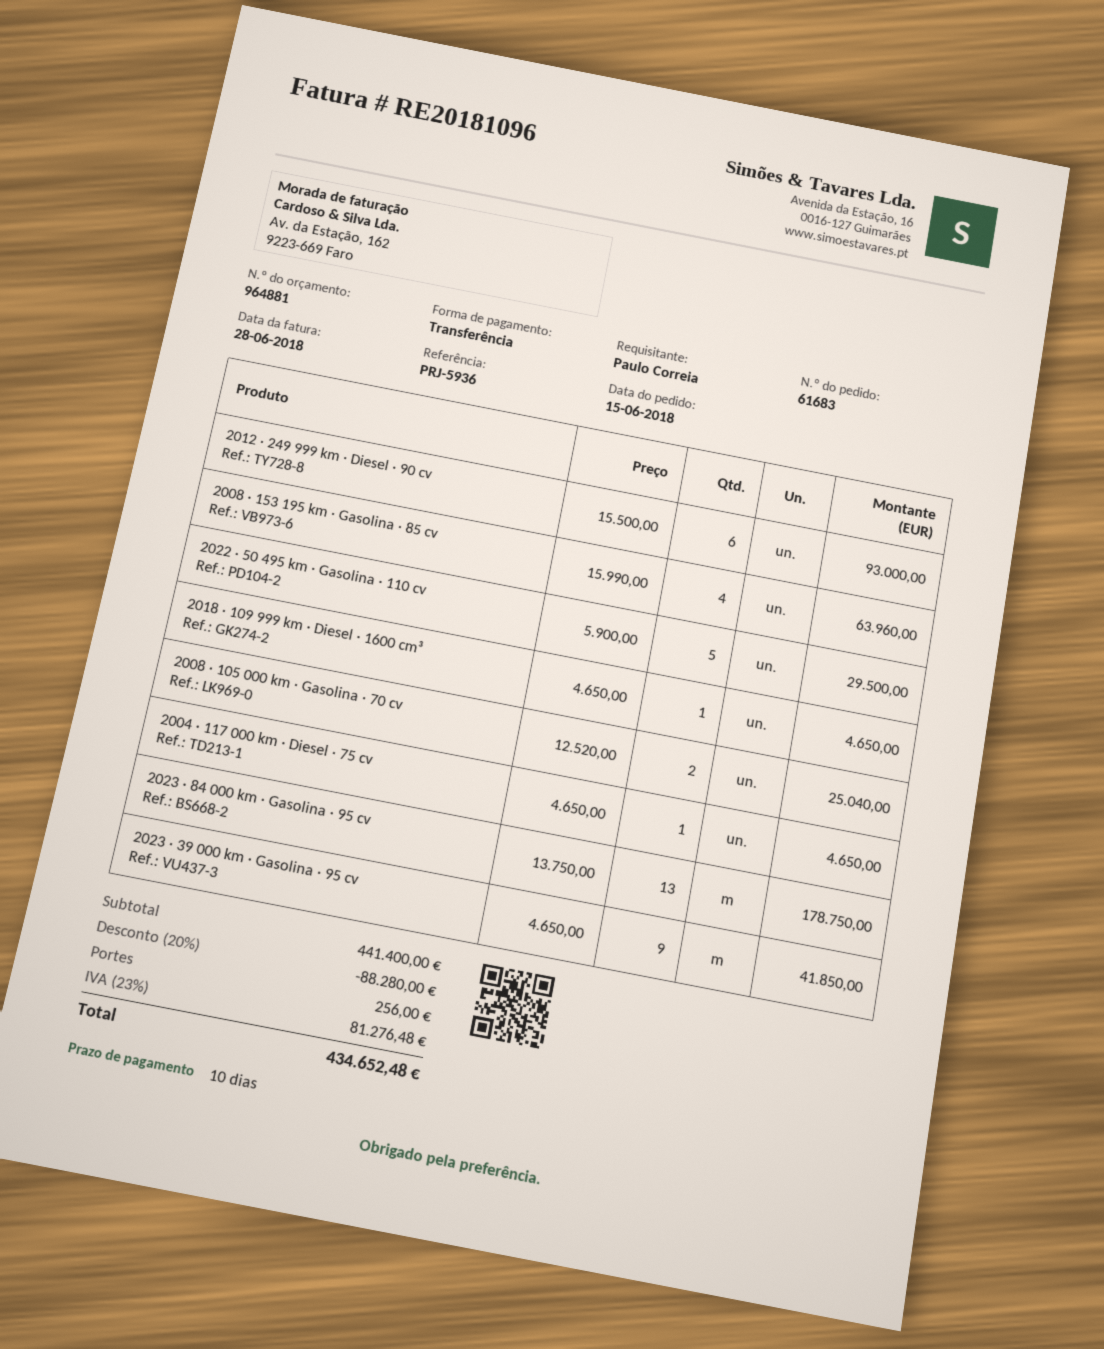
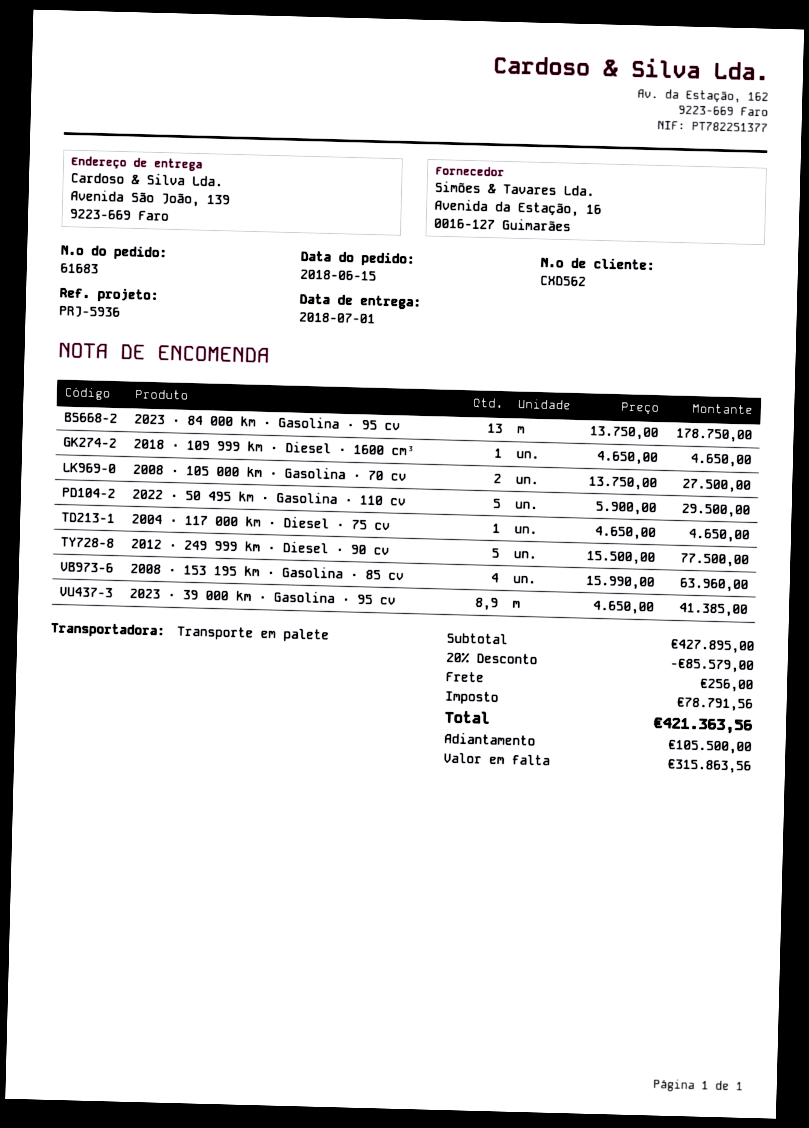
2012 · 249 999 km · Diesel · 90 cv: 6 x 15500.00 = 93000.00 -> 5 x 15500.00 = 77500.00
2008 · 105 000 km · Gasolina · 70 cv: 2 x 12520.00 = 25040.00 -> 2 x 13750.00 = 27500.00
2023 · 39 000 km · Gasolina · 95 cv: 9 x 4650.00 = 41850.00 -> 8.9 x 4650.00 = 41385.00
subtotal: 441400.00 -> 427895.00
discount: 20% = 88280.00 -> 20% = 85579.00
tax: 81276.48 -> 78791.56
total: 434652.48 -> 421363.56

